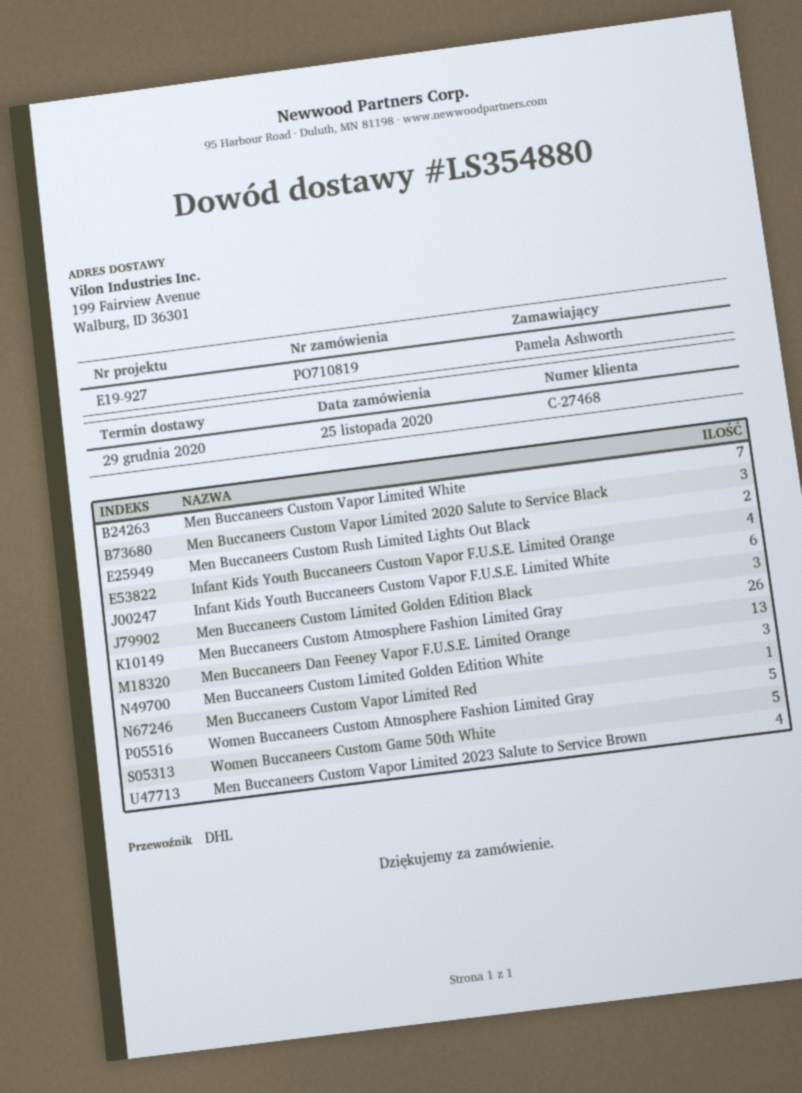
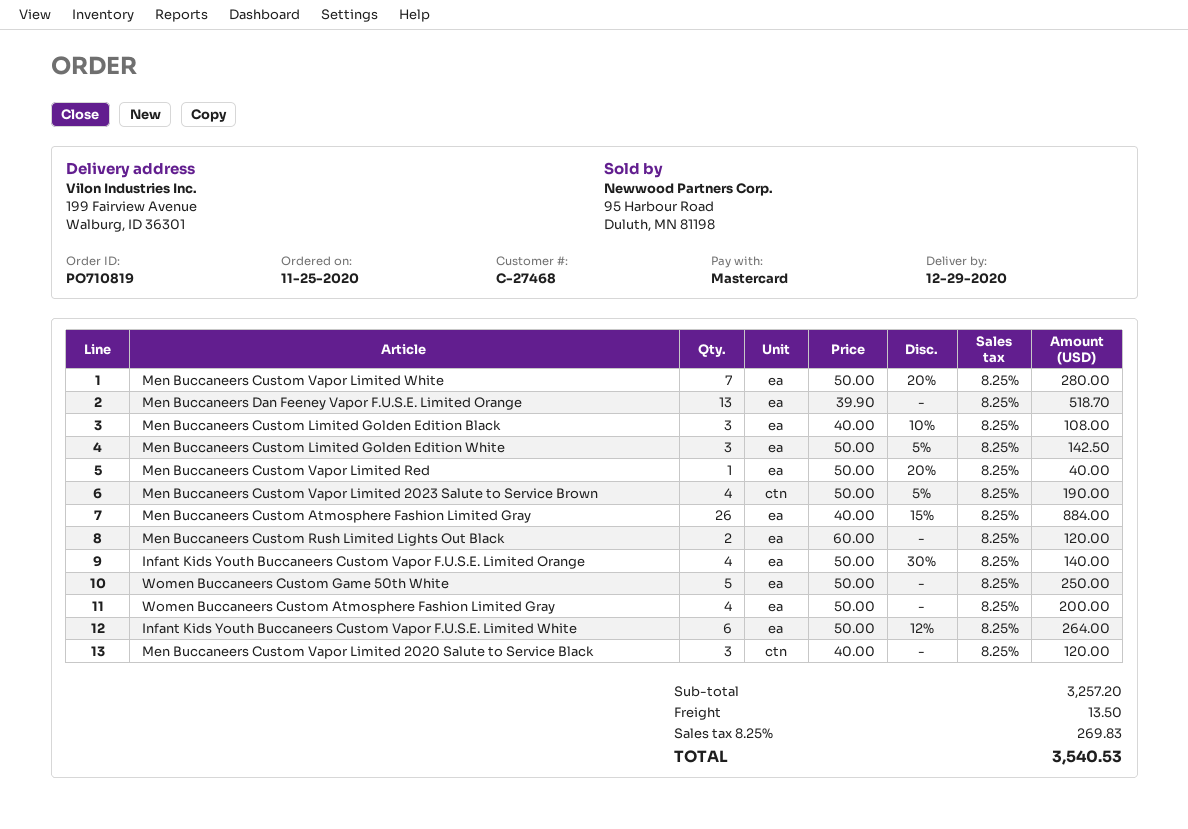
Women Buccaneers Custom Atmosphere Fashion Limited Gray: 5 -> 4

